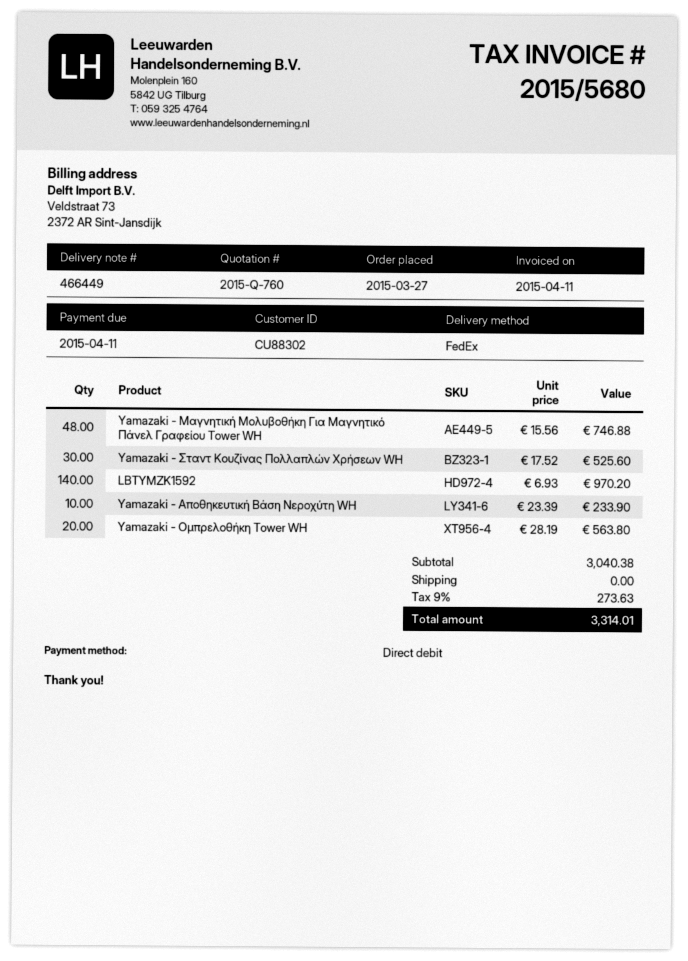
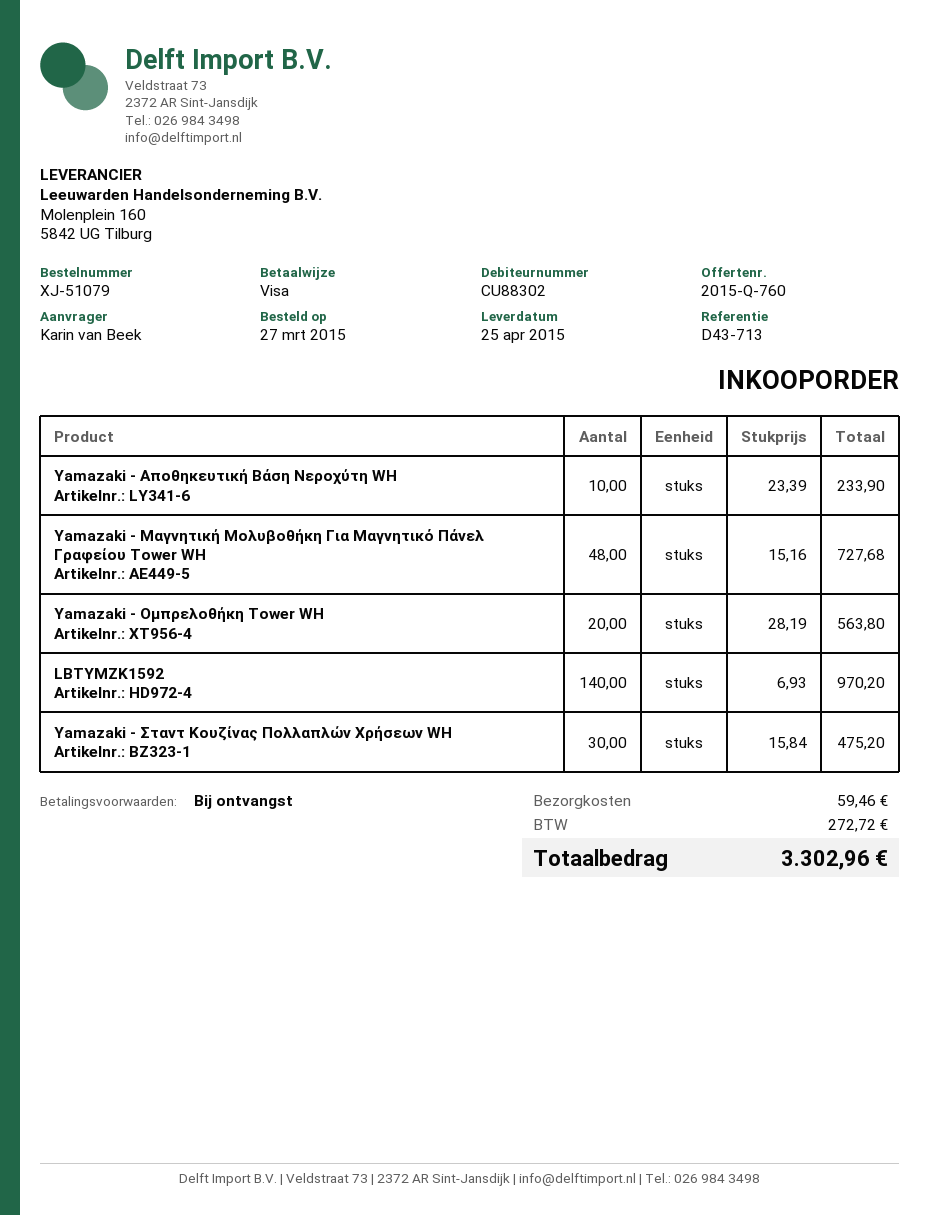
payment method: direct debit -> Visa
Yamazaki - Μαγνητική Μολυβοθήκη Για Μαγνητικό Πάνελ Γραφείου Tower WH: 48 x 15.56 = 746.88 -> 48 x 15.16 = 727.68
Yamazaki - Σταντ Κουζίνας Πολλαπλών Χρήσεων WH: 30 x 17.52 = 525.60 -> 30 x 15.84 = 475.20
shipping: 0.00 -> 59.46
tax: 273.63 -> 272.72
total: 3314.01 -> 3302.96

